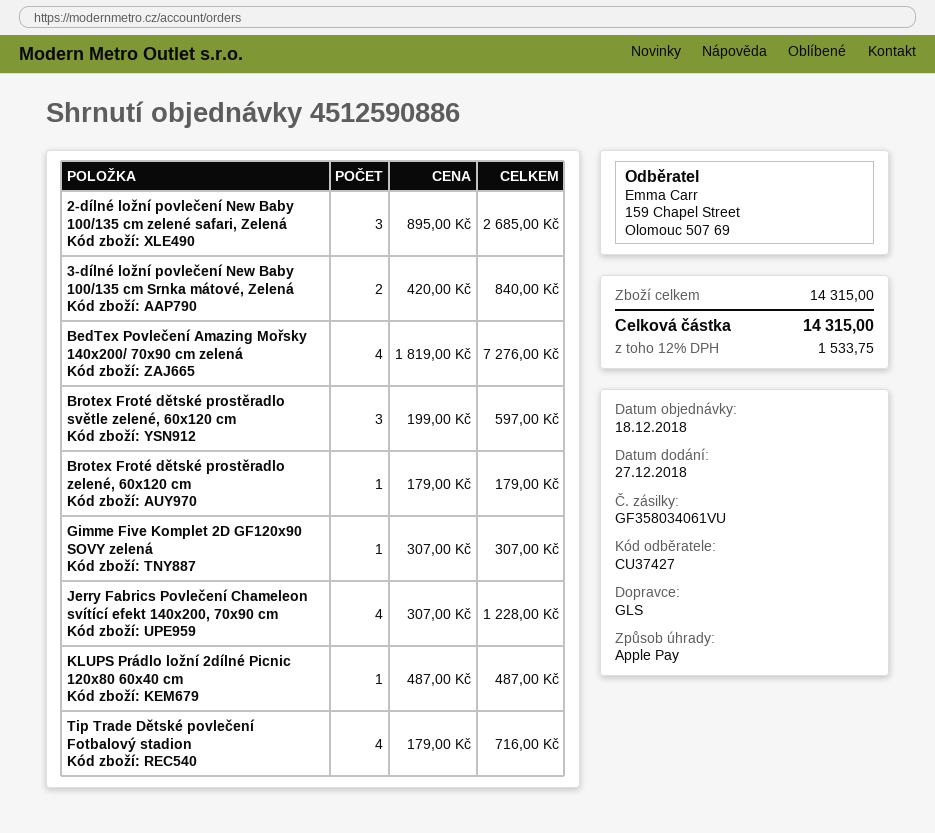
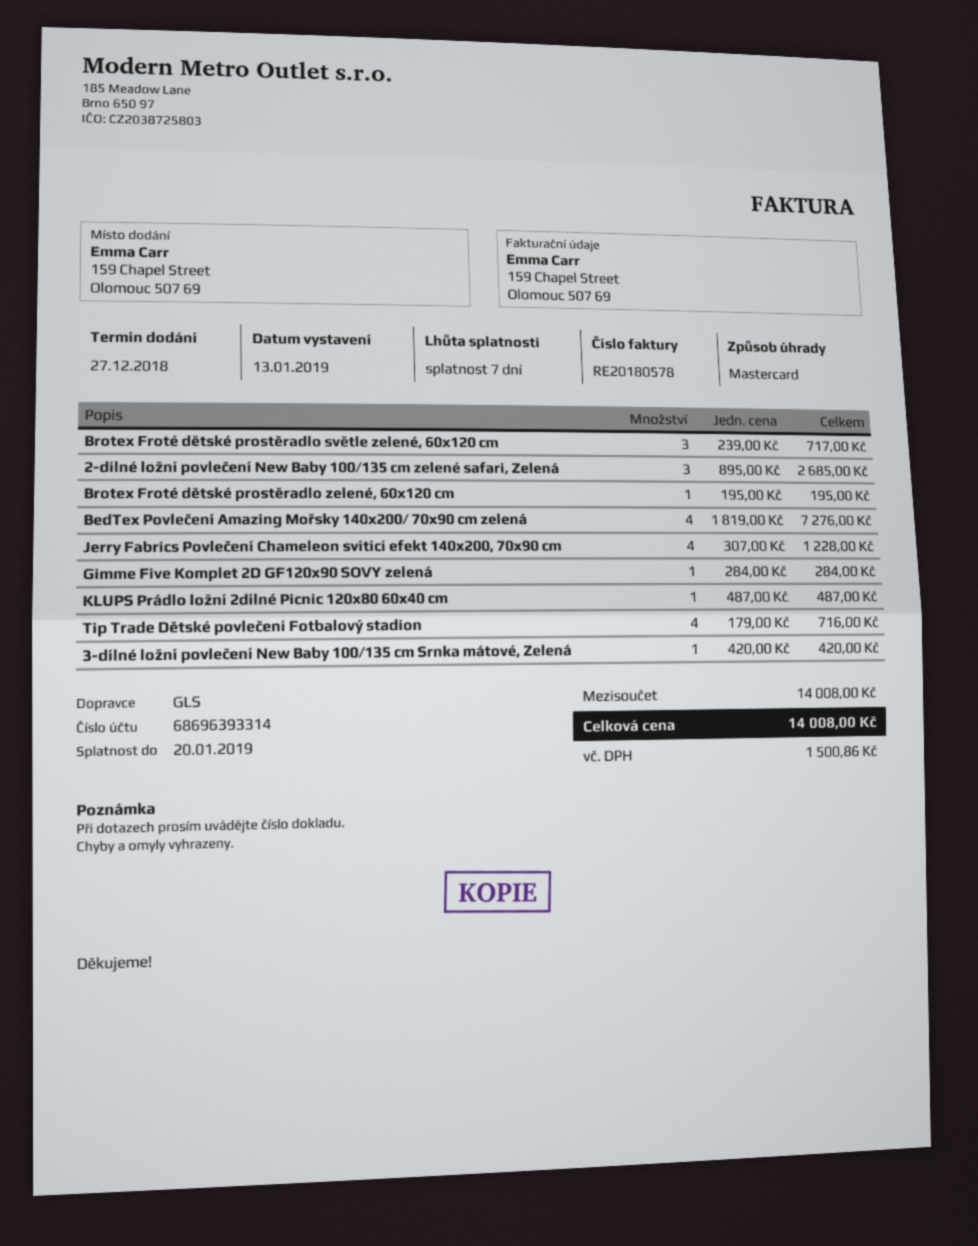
payment method: Apple Pay -> Mastercard
3-dílné ložní povlečení New Baby 100/135 cm Srnka mátové, Zelená: 2 x 420.00 = 840.00 -> 1 x 420.00 = 420.00
Brotex Froté dětské prostěradlo světle zelené, 60x120 cm: 3 x 199.00 = 597.00 -> 3 x 239.00 = 717.00
Brotex Froté dětské prostěradlo zelené, 60x120 cm: 1 x 179.00 = 179.00 -> 1 x 195.00 = 195.00
Gimme Five Komplet 2D GF120x90 SOVY zelená: 1 x 307.00 = 307.00 -> 1 x 284.00 = 284.00
subtotal: 14315.00 -> 14008.00
tax: 1533.75 -> 1500.86
total: 14315.00 -> 14008.00

